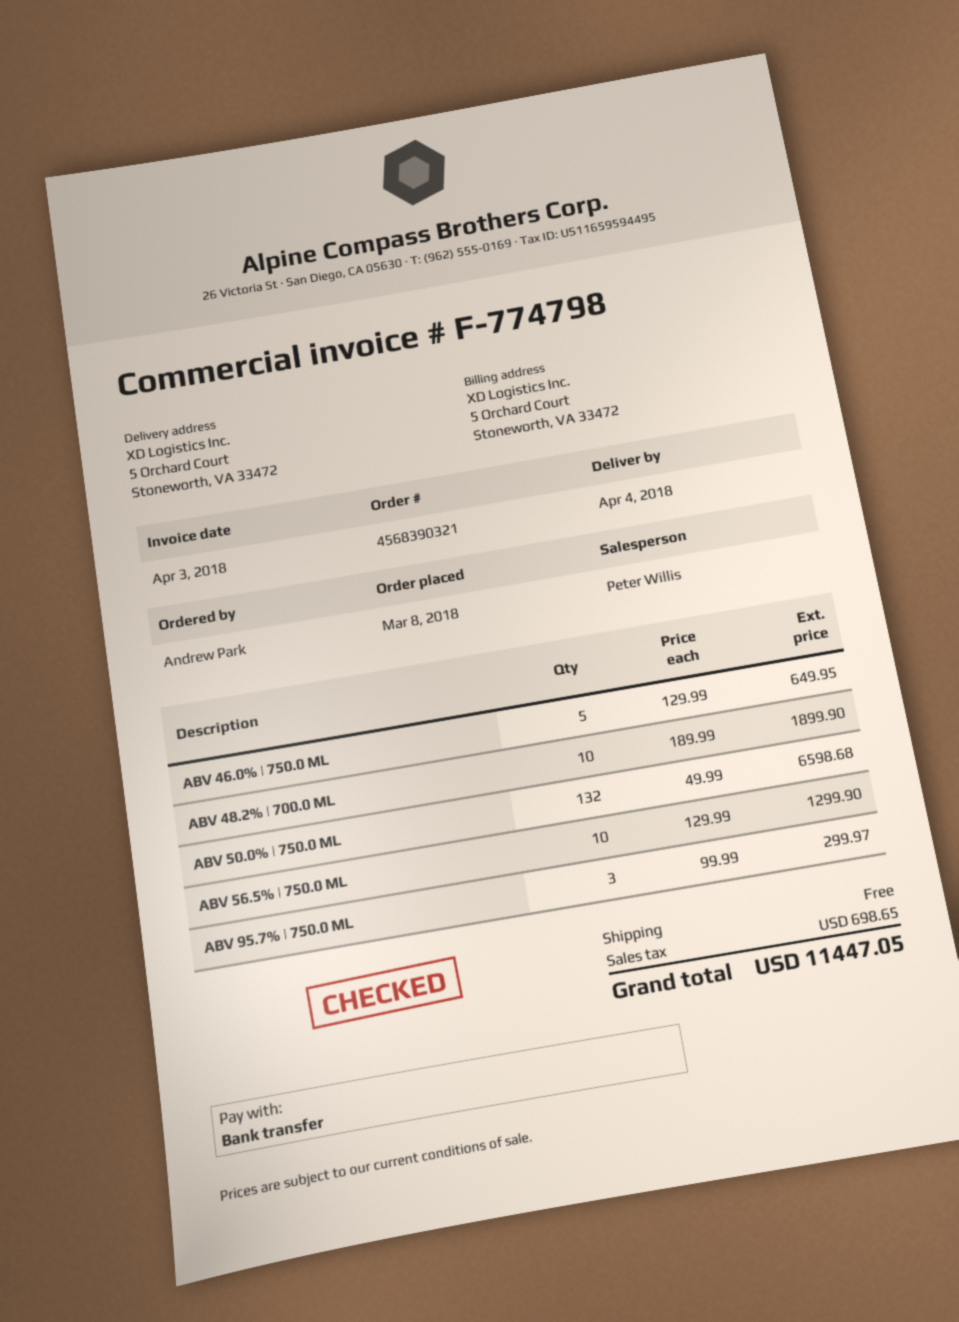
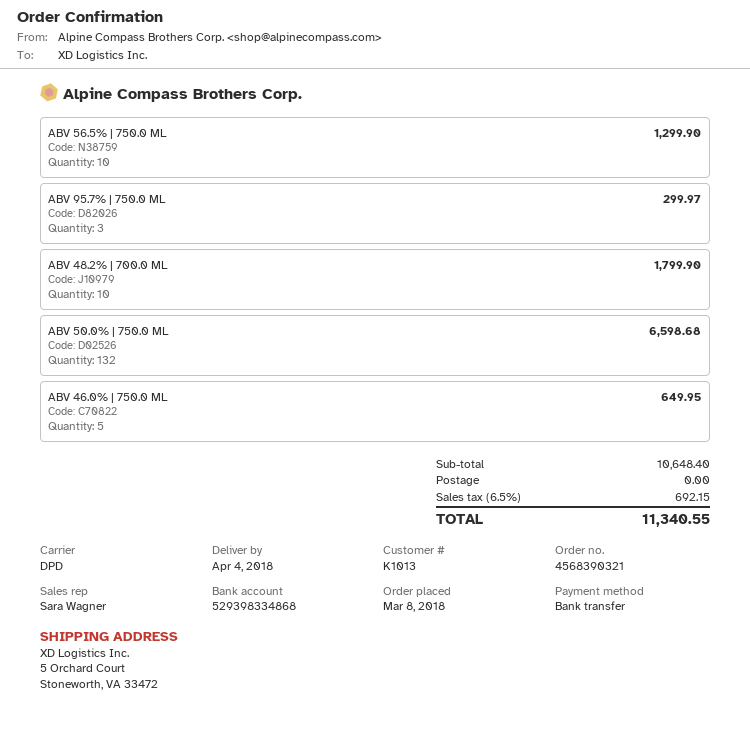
sales rep: Peter Willis -> Sara Wagner
ABV 48.2% | 700.0 ML: 10 for 1899.90 -> 10 for 1799.90
tax: 698.65 -> 692.15
total: 11447.05 -> 11340.55

